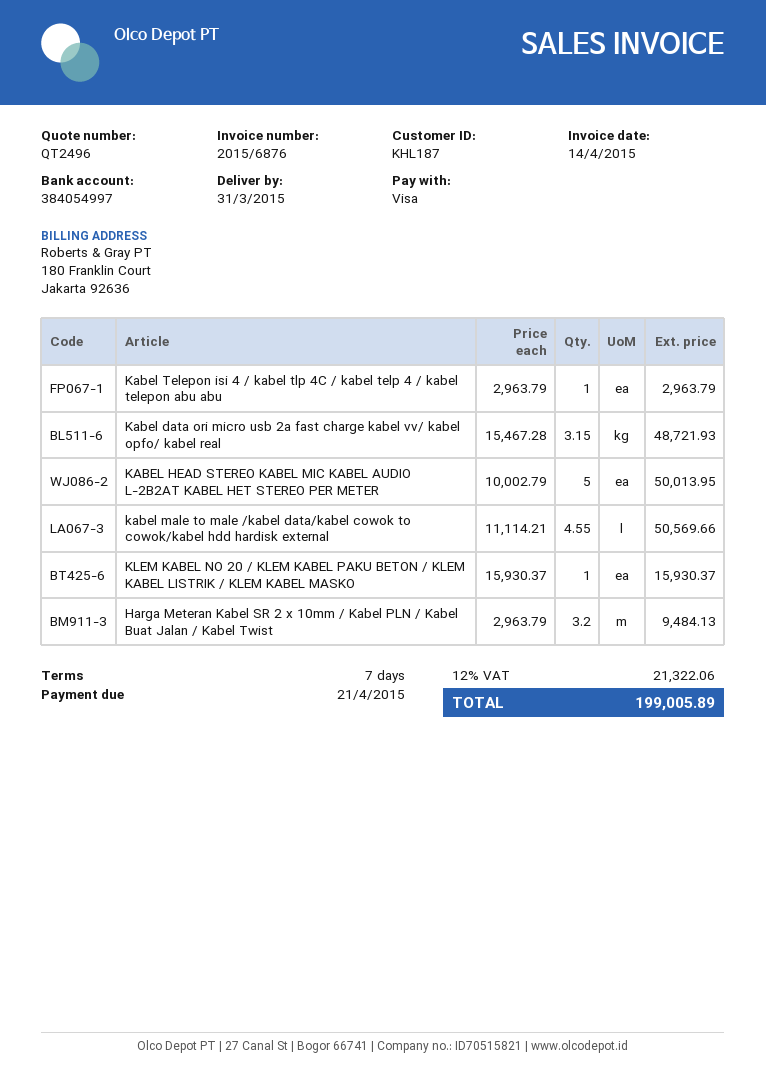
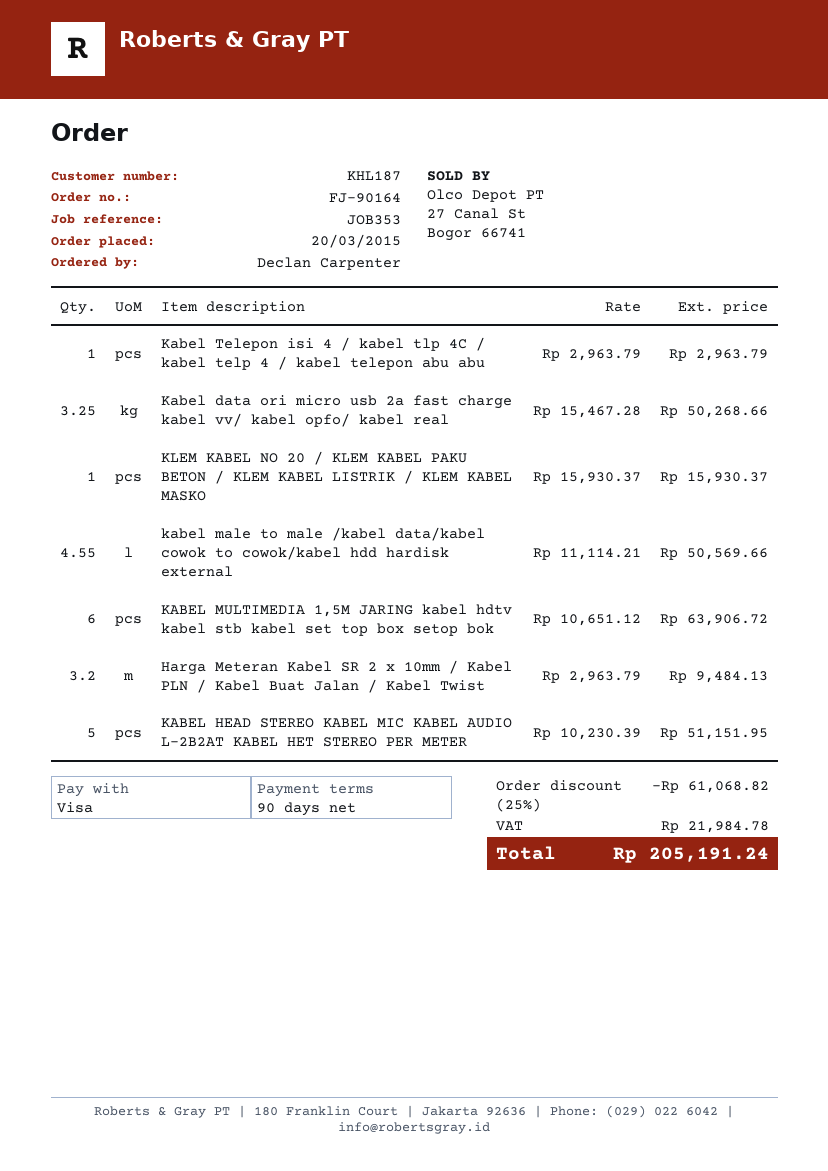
payment terms: 7 days -> 90 days
Kabel data ori micro usb 2a fast charge kabel vv/ kabel opfo/ kabel real: 3.15 x 15467.28 = 48721.93 -> 3.25 x 15467.28 = 50268.66
KABEL HEAD STEREO KABEL MIC KABEL AUDIO L-2B2AT KABEL HET STEREO PER METER: 5 x 10002.79 = 50013.95 -> 5 x 10230.39 = 51151.95
KABEL MULTIMEDIA 1,5M JARING kabel hdtv kabel stb kabel set top box setop bok: none -> 6 x 10651.12 = 63906.72
discount: none -> 25% = 61068.82
tax: 21322.06 -> 21984.78
total: 199005.89 -> 205191.24

